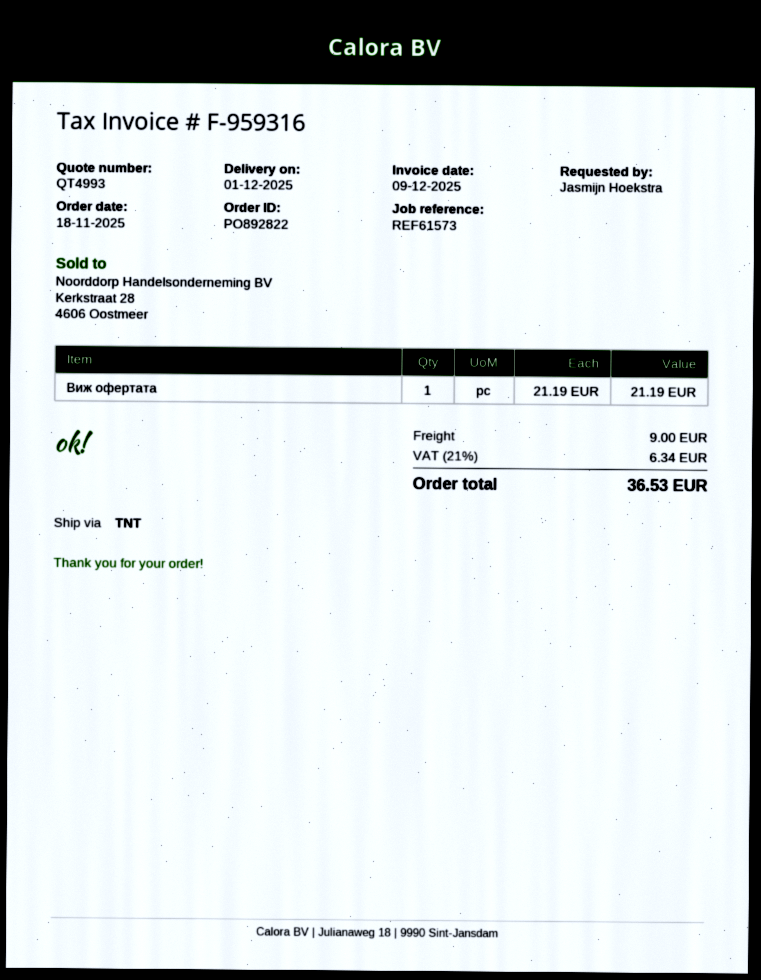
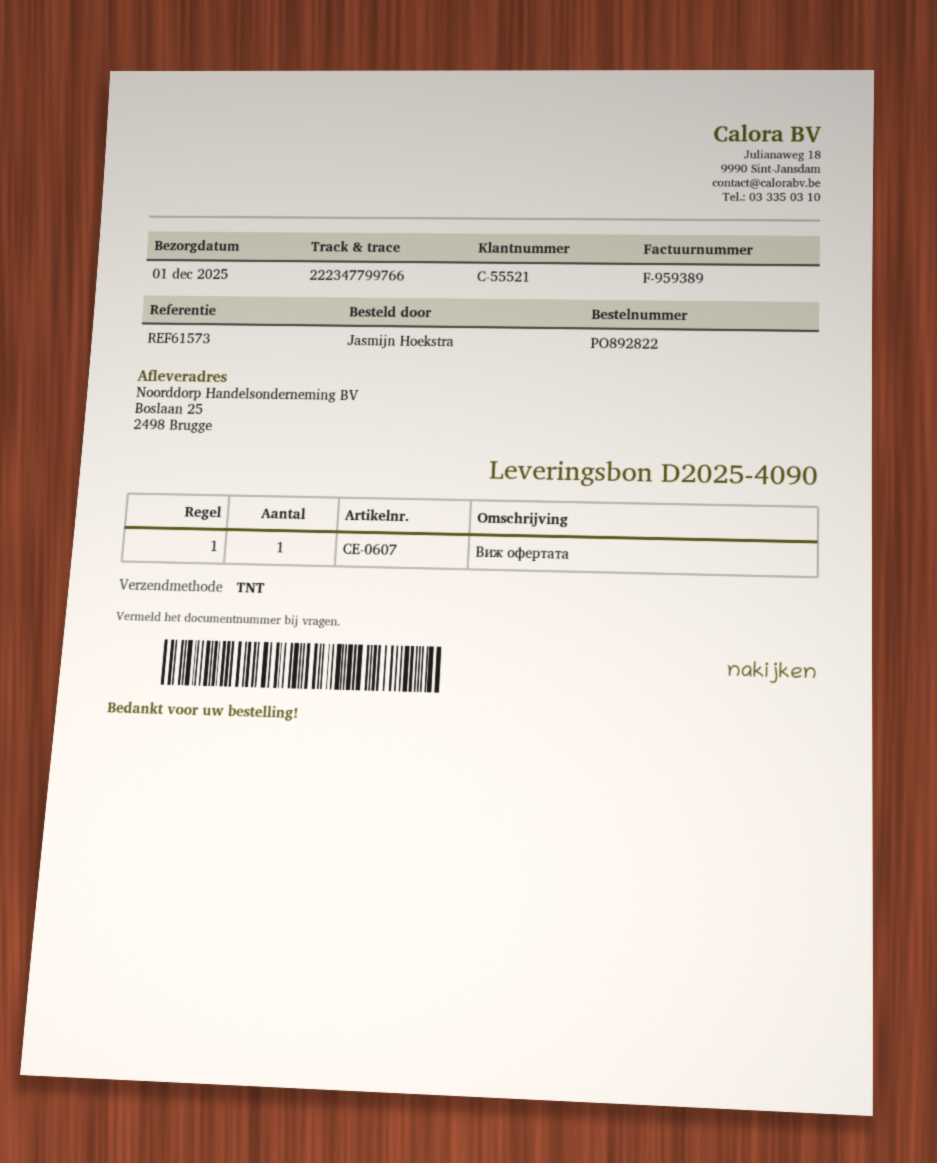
invoice number: F-959316 -> F-959389

